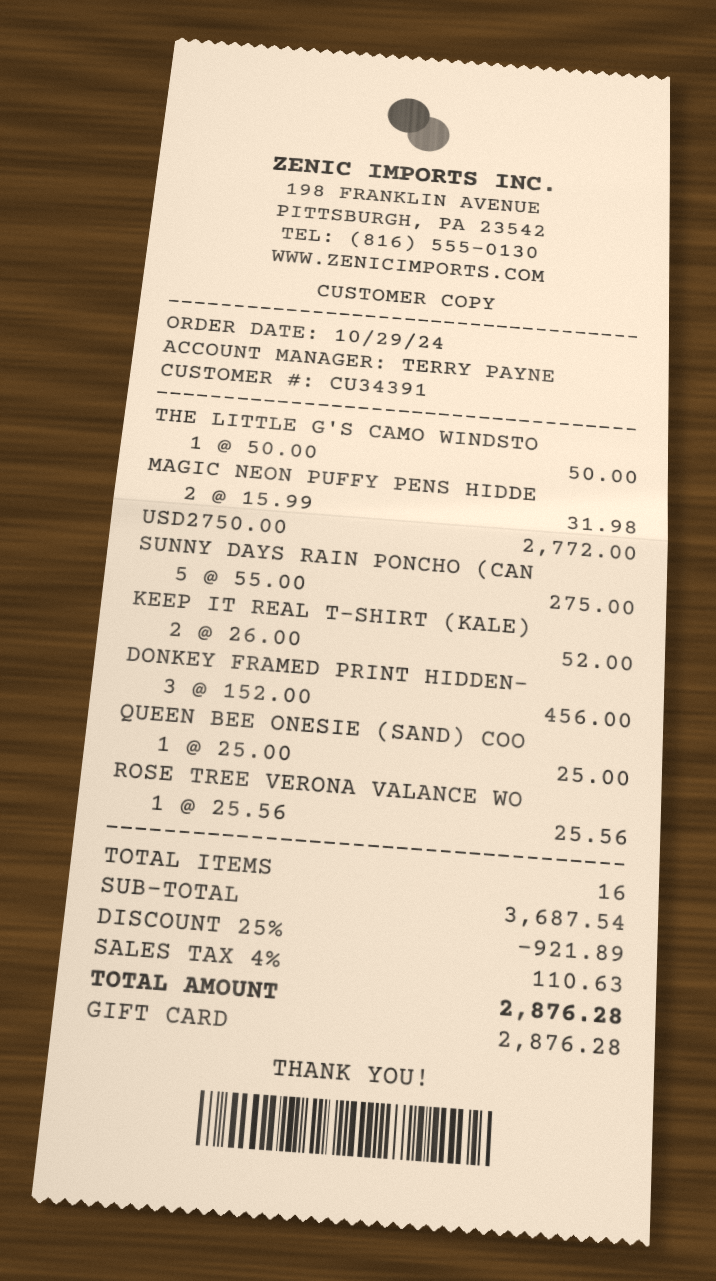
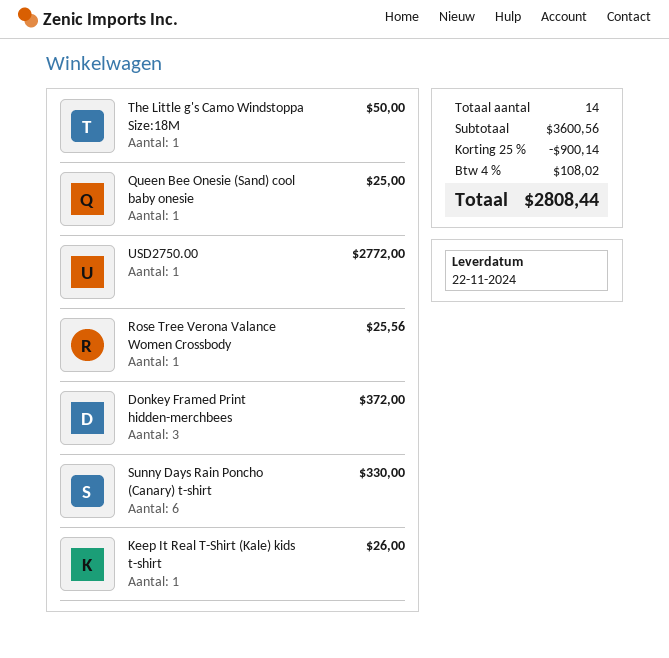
MAGIC NEON PUFFY PENS HIDDE: 2 for 31.98 -> none
SUNNY DAYS RAIN PONCHO (CAN: 5 for 275.00 -> 6 for 330.00
KEEP IT REAL T-SHIRT (KALE): 2 for 52.00 -> 1 for 26.00
DONKEY FRAMED PRINT HIDDEN-: 3 for 456.00 -> 3 for 372.00
total quantity: 16 -> 14
subtotal: 3687.54 -> 3600.56
discount: 25% = 921.89 -> 25% = 900.14
tax: 4% = 110.63 -> 4% = 108.02
total: 2876.28 -> 2808.44

